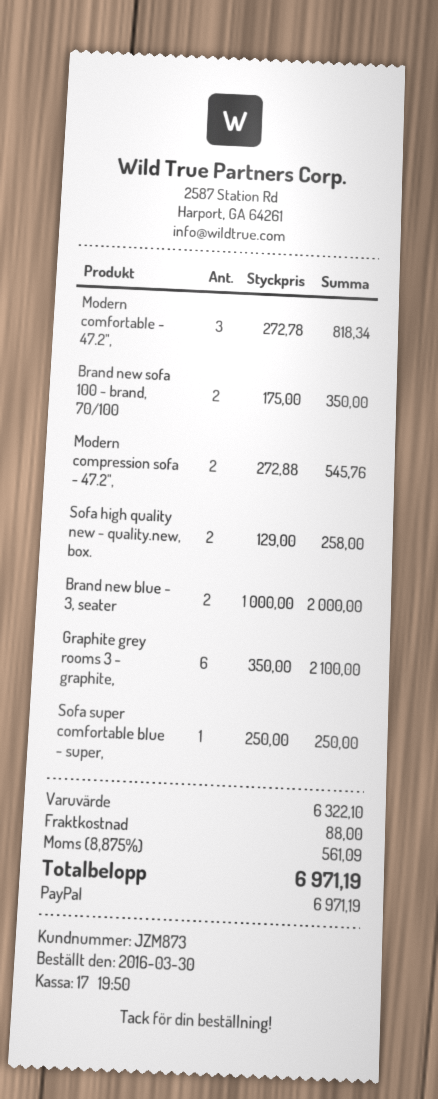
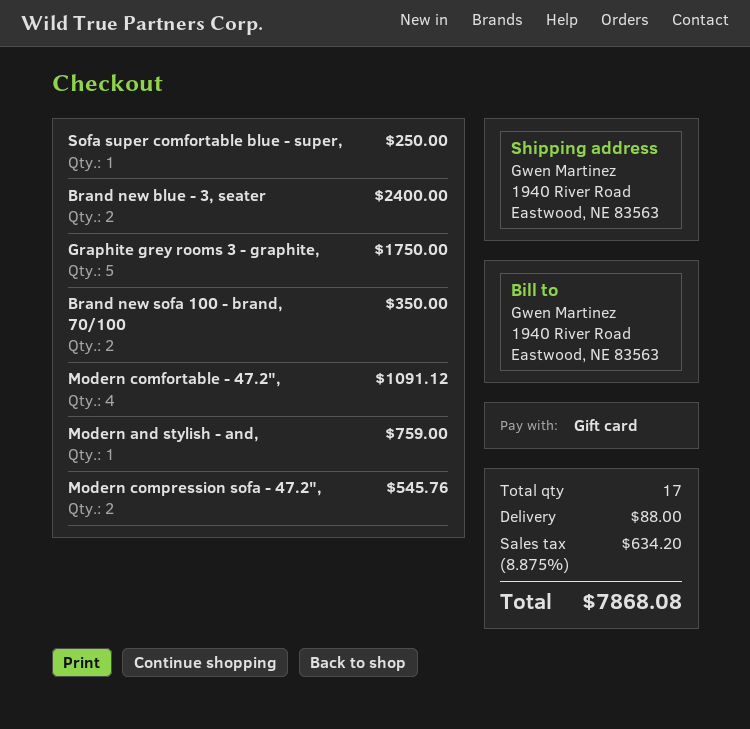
payment method: PayPal -> gift card
Modern comfortable - 47.2",: 3 for 818.34 -> 4 for 1091.12
Sofa high quality new - quality.new, box.: 2 for 258.00 -> none
Brand new blue - 3, seater: 2 for 2000.00 -> 2 for 2400.00
Graphite grey rooms 3 - graphite,: 6 for 2100.00 -> 5 for 1750.00
Modern and stylish - and,: none -> 1 for 759.00
tax: 8.875% = 561.09 -> 8.875% = 634.20
total: 6971.19 -> 7868.08

